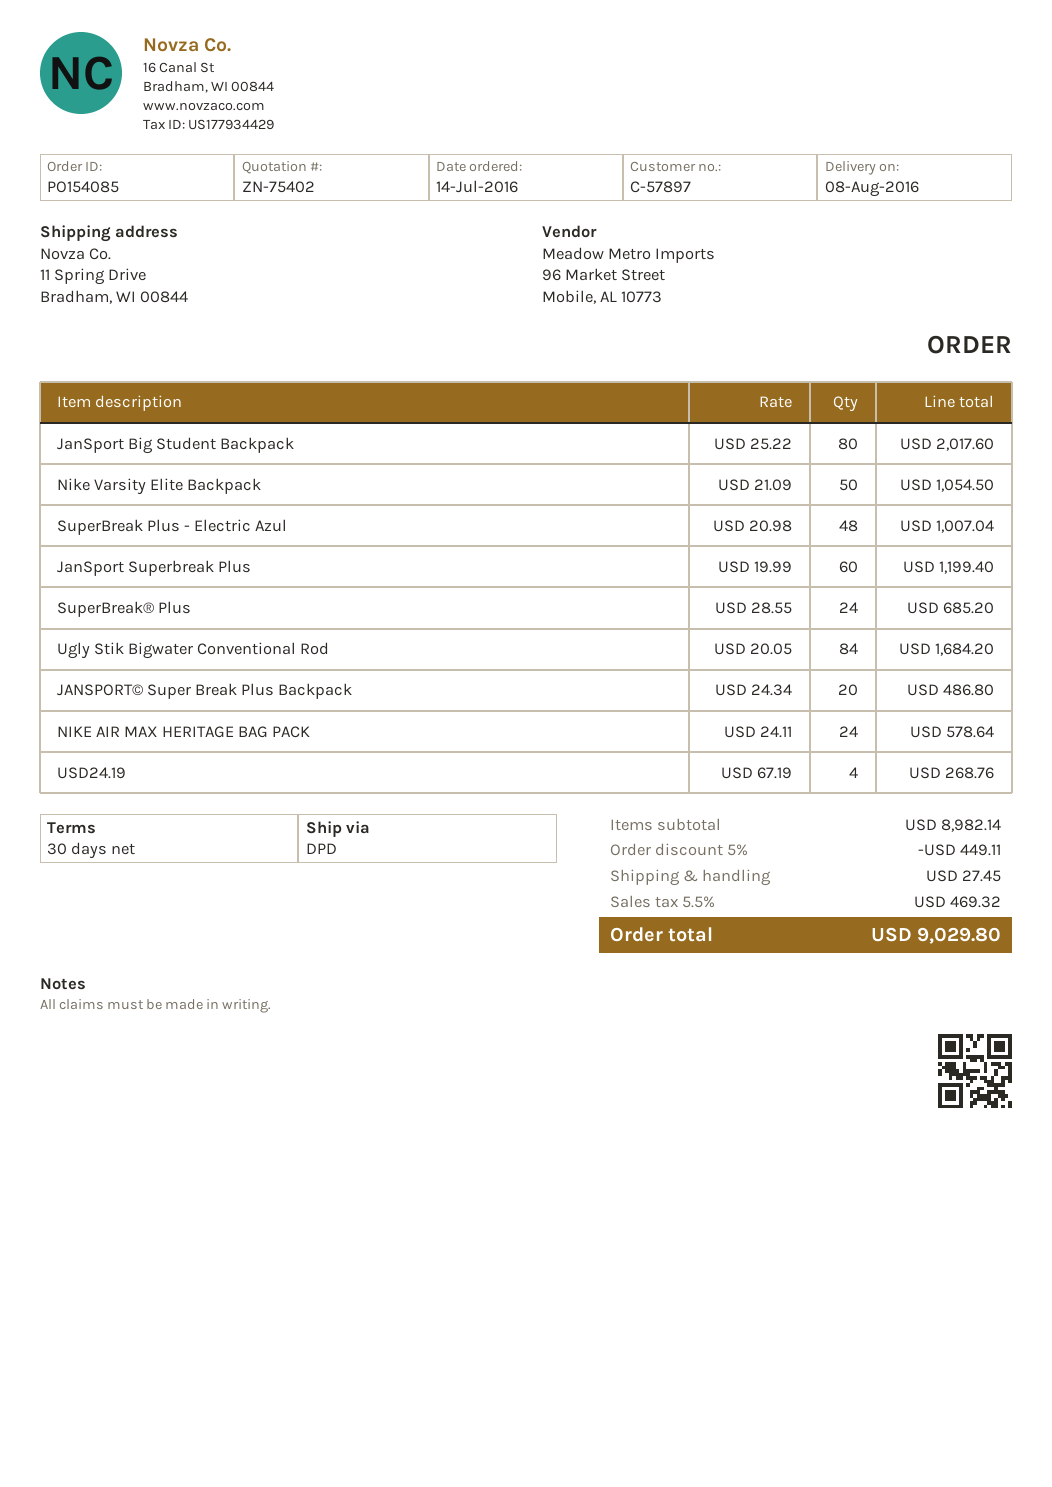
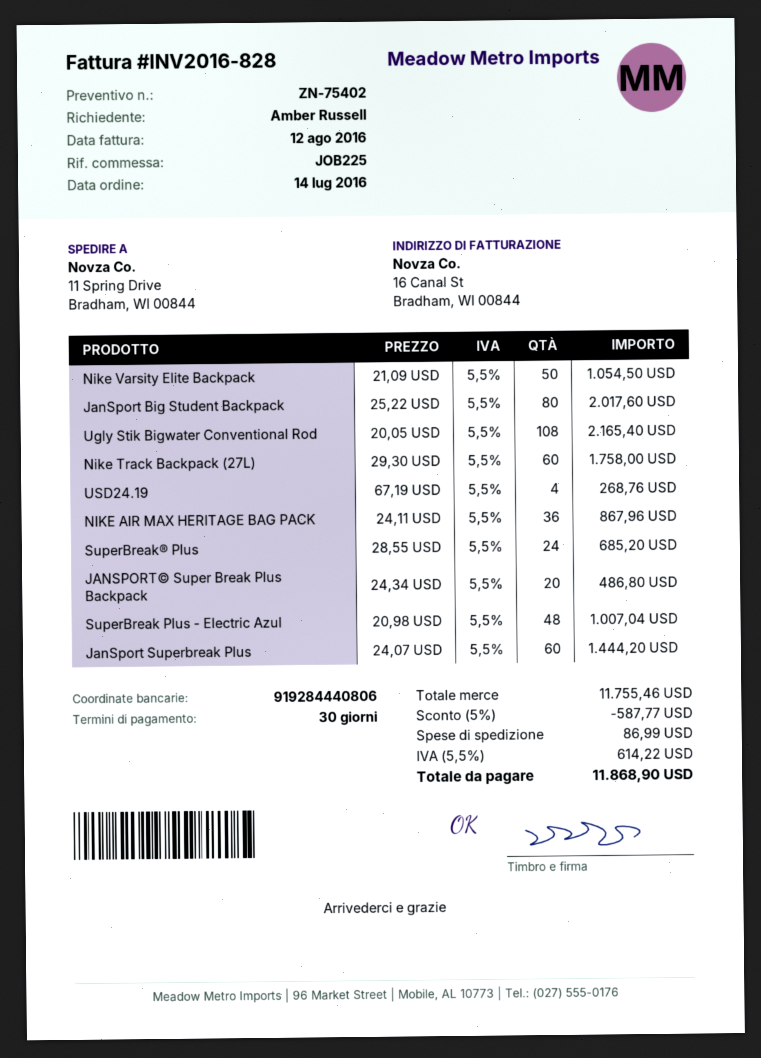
JanSport Superbreak Plus: 60 x 19.99 = 1199.40 -> 60 x 24.07 = 1444.20
Ugly Stik Bigwater Conventional Rod: 84 x 20.05 = 1684.20 -> 108 x 20.05 = 2165.40
NIKE AIR MAX HERITAGE BAG PACK: 24 x 24.11 = 578.64 -> 36 x 24.11 = 867.96
Nike Track Backpack (27L): none -> 60 x 29.30 = 1758.00
subtotal: 8982.14 -> 11755.46
discount: 5% = 449.11 -> 5% = 587.77
shipping: 27.45 -> 86.99
tax: 5.5% = 469.32 -> 5.5% = 614.22
total: 9029.80 -> 11868.90

